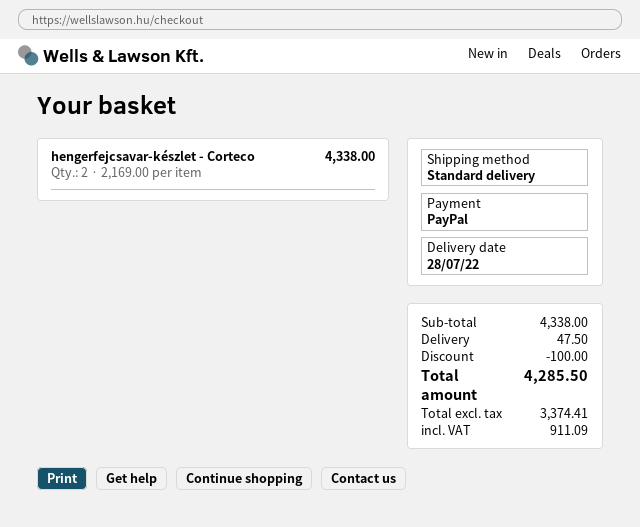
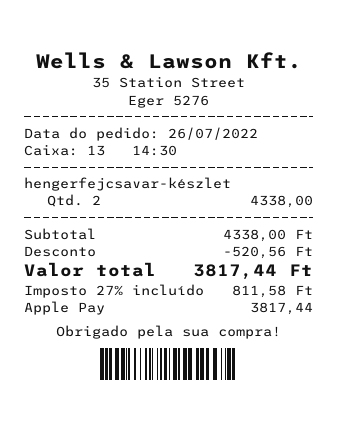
payment method: PayPal -> Apple Pay
discount: 100.00 -> 520.56
shipping: 47.50 -> none
tax: 911.09 -> 811.58
total: 4285.50 -> 3817.44

